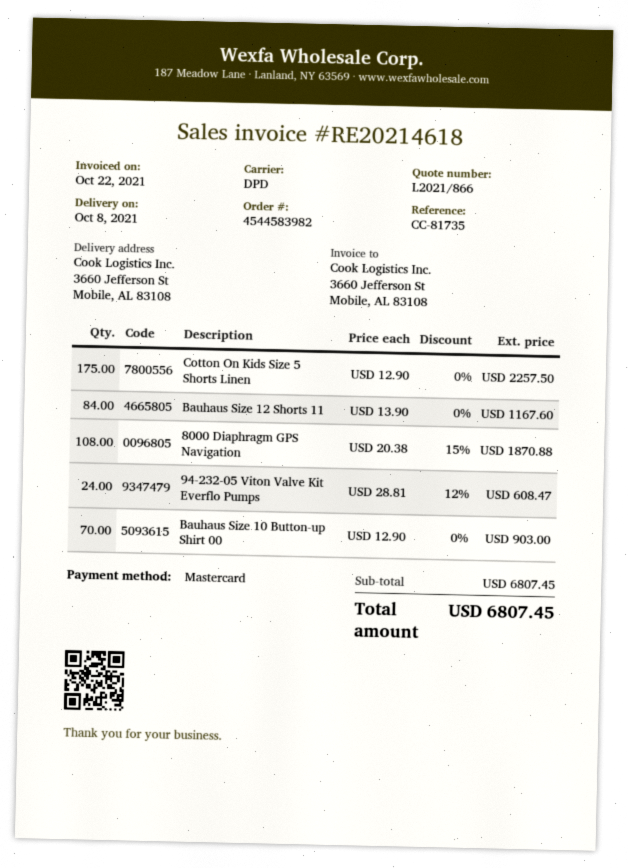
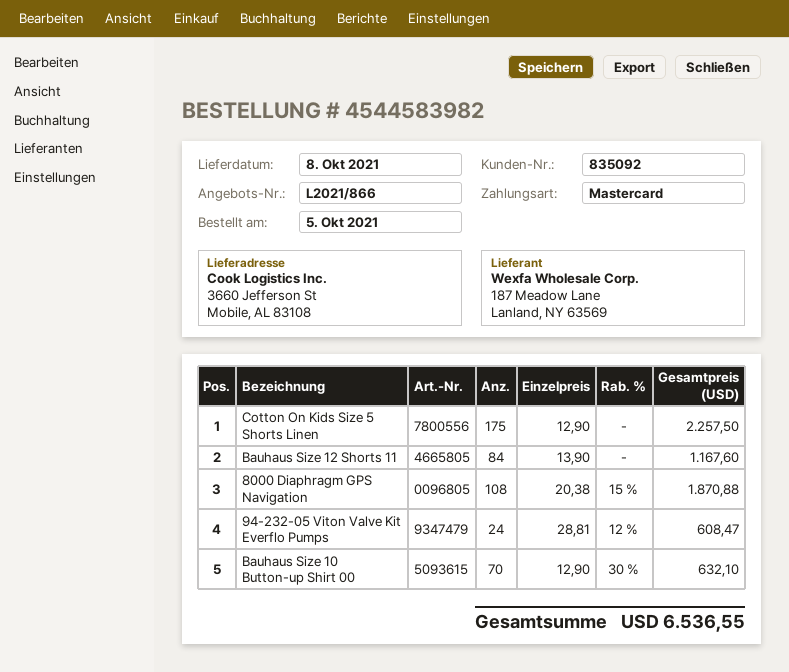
Bauhaus Size 10 Button-up Shirt 00: 70 x 12.90 = 903.00 -> 70 x 12.90 - 30% = 632.10
total: 6807.45 -> 6536.55

